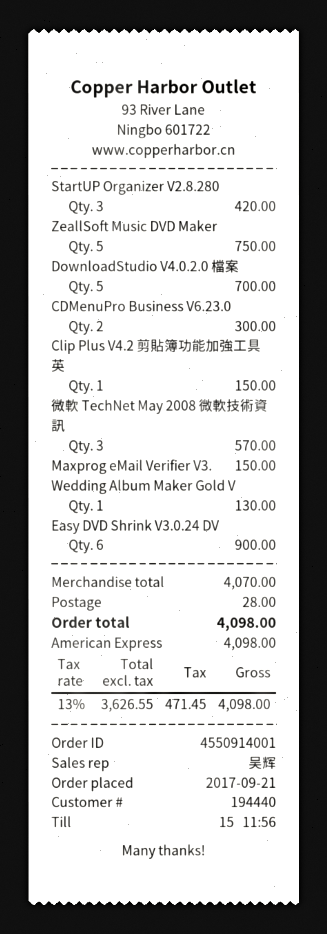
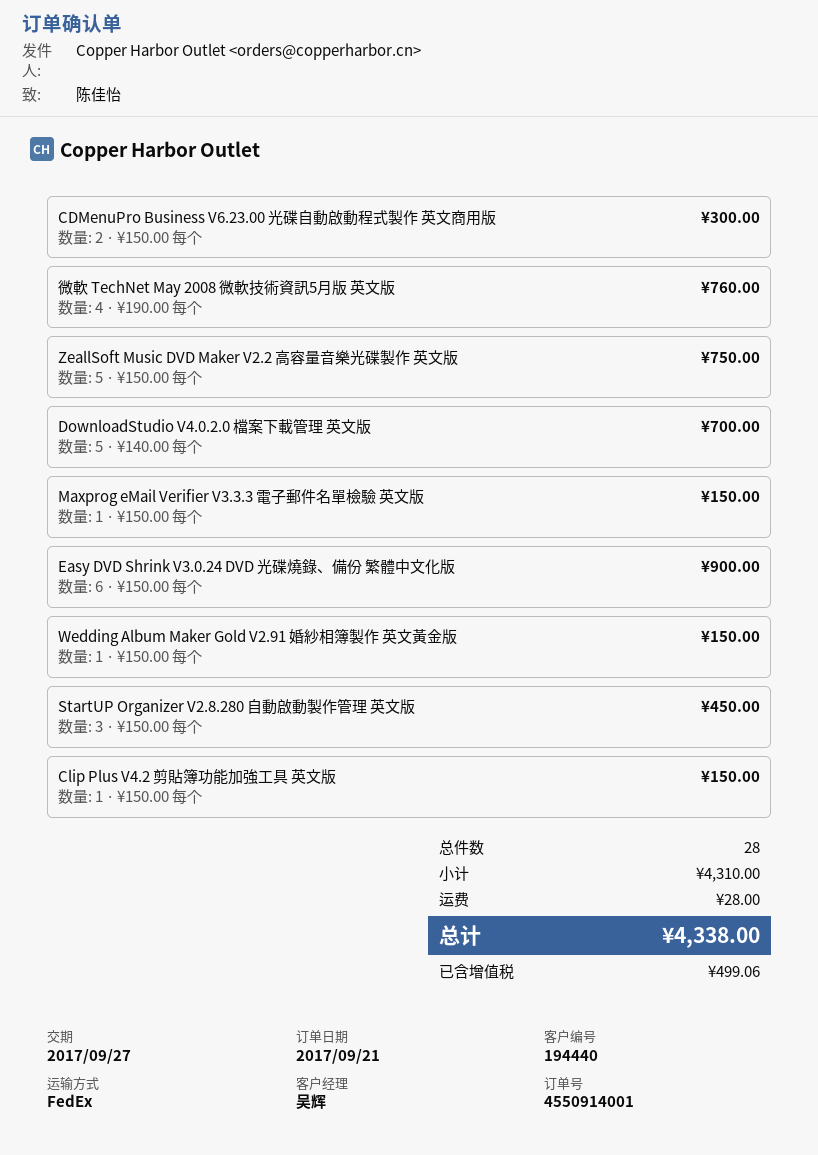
StartUP Organizer V2.8.280: 3 for 420.00 -> 3 for 450.00
微軟 TechNet May 2008 微軟技術資訊: 3 for 570.00 -> 4 for 760.00
Wedding Album Maker Gold V: 1 for 130.00 -> 1 for 150.00
subtotal: 4070.00 -> 4310.00
tax: 471.45 -> 499.06
total: 4098.00 -> 4338.00

